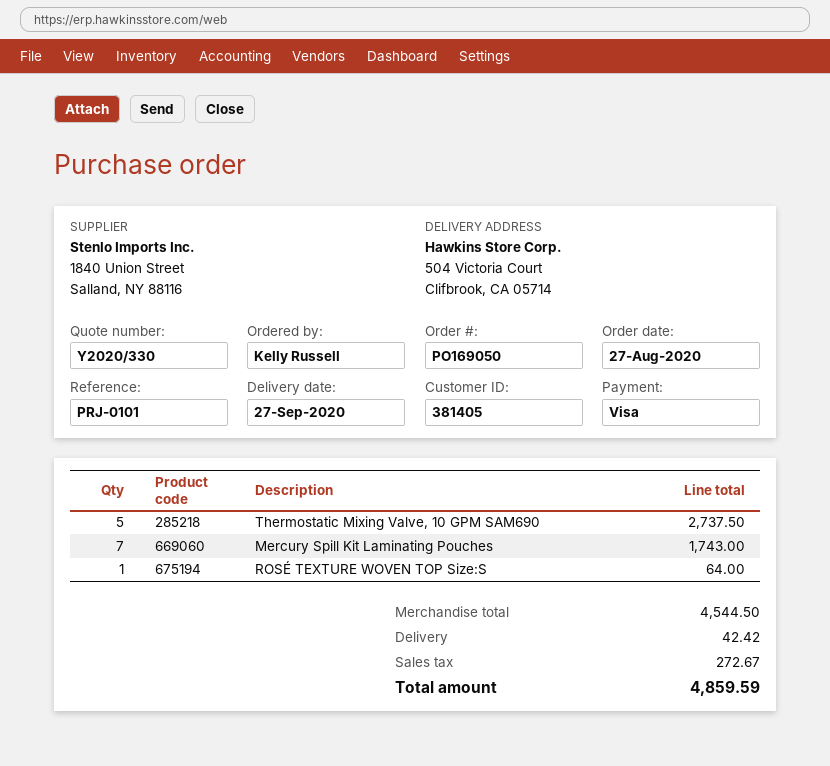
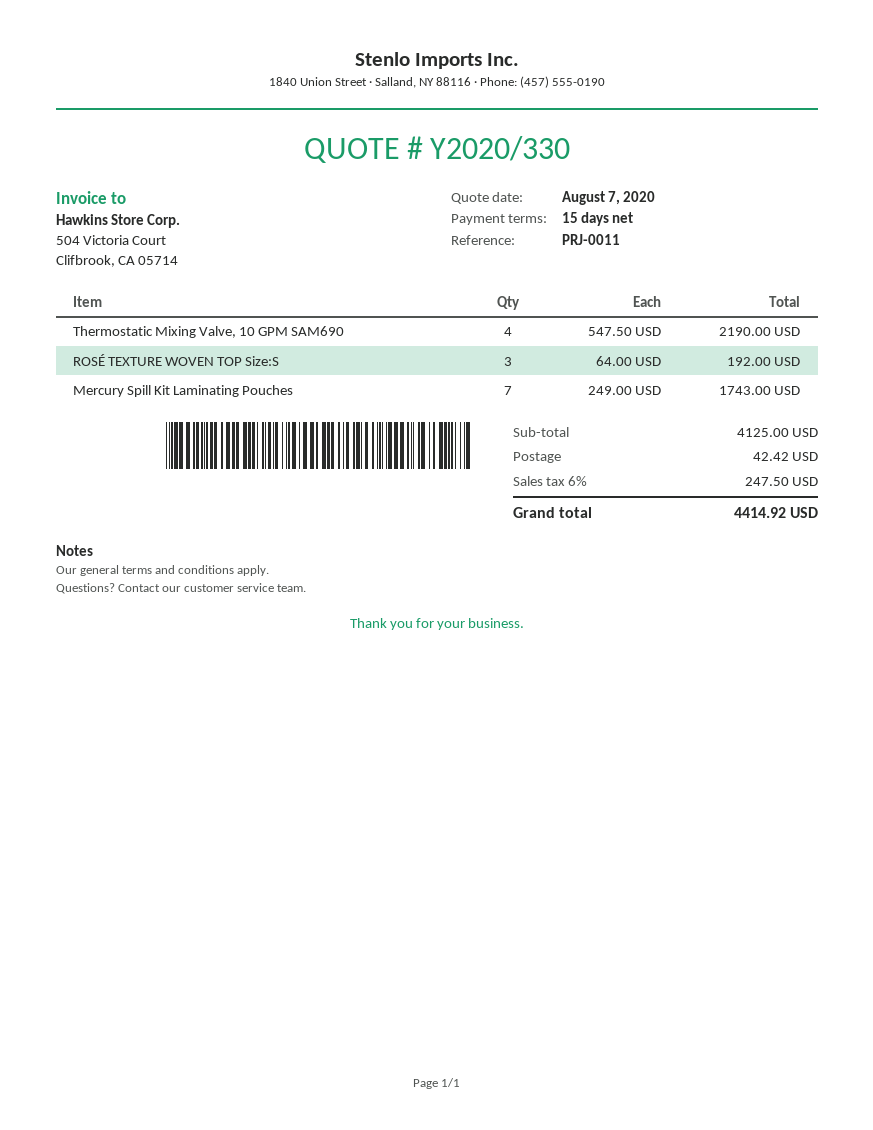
reference: PRJ-0101 -> PRJ-0011
Thermostatic Mixing Valve, 10 GPM SAM690: 5 for 2737.50 -> 4 for 2190.00
ROSÉ TEXTURE WOVEN TOP Size:S: 1 for 64.00 -> 3 for 192.00
subtotal: 4544.50 -> 4125.00
tax: 272.67 -> 247.50
total: 4859.59 -> 4414.92

